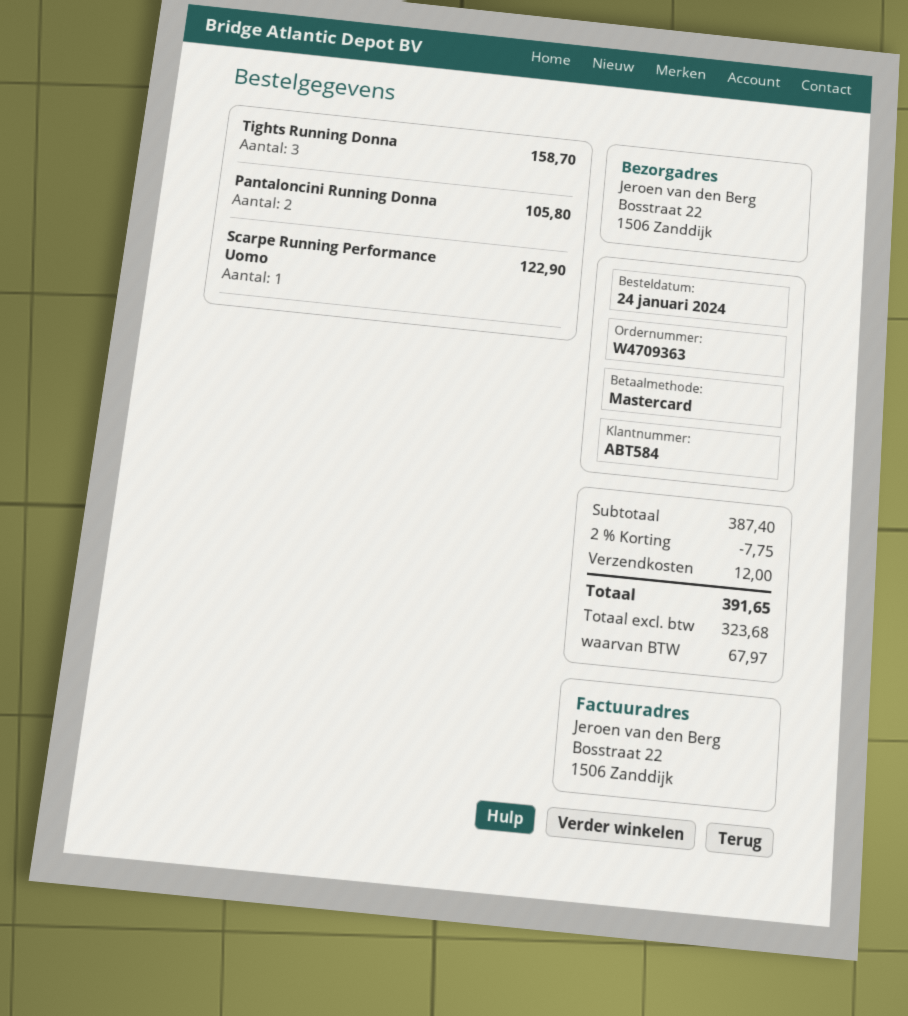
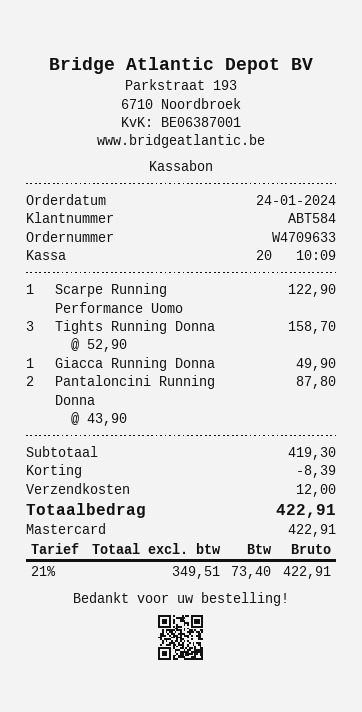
order number: W4709363 -> W4709633
Pantaloncini Running Donna: 2 for 105.80 -> 2 for 87.80
Giacca Running Donna: none -> 1 for 49.90
subtotal: 387.40 -> 419.30
discount: 7.75 -> 8.39
net: 323.68 -> 349.51
tax: 67.97 -> 73.40
total: 391.65 -> 422.91

